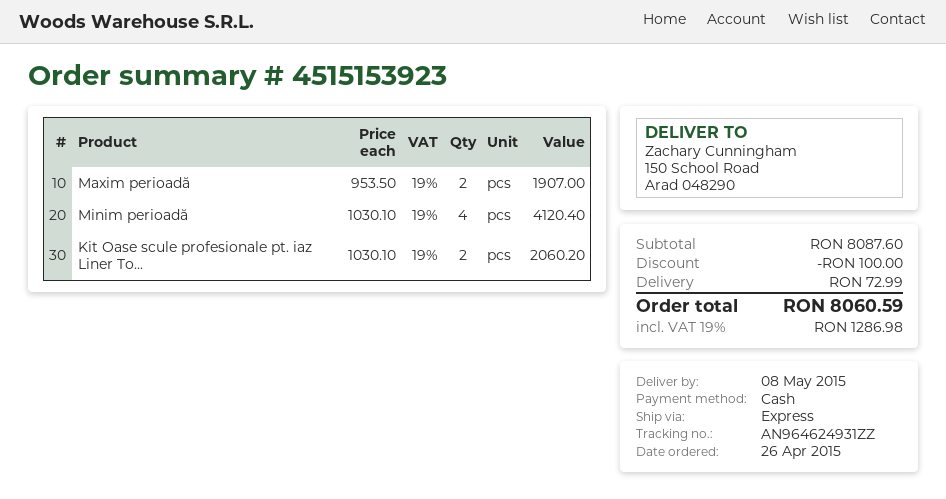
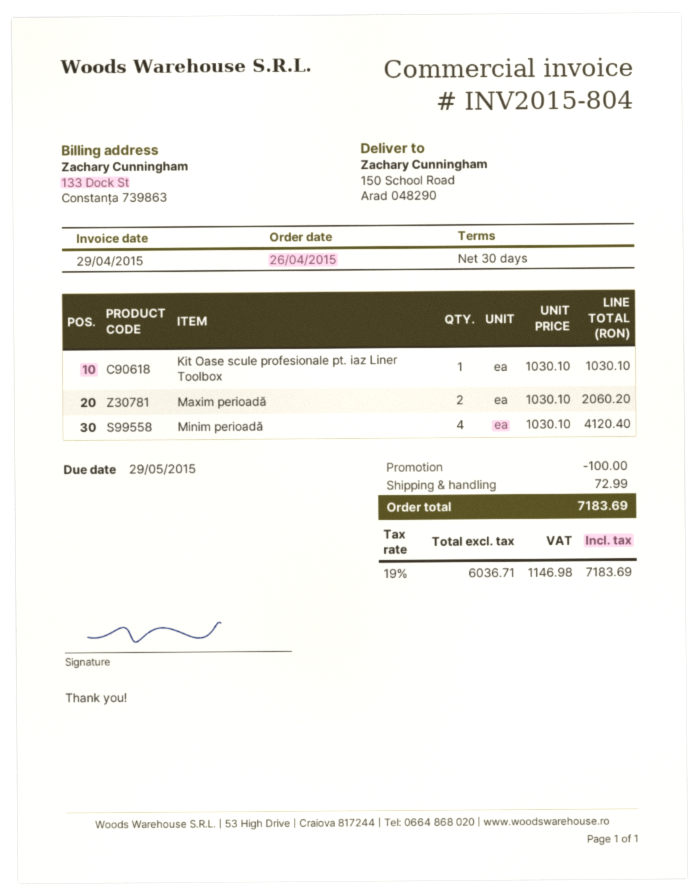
Maxim perioadă: 2 x 953.50 = 1907.00 -> 2 x 1030.10 = 2060.20
Kit Oase scule profesionale pt. iaz Liner To...: 2 x 1030.10 = 2060.20 -> 1 x 1030.10 = 1030.10
tax: 19% = 1286.98 -> 19% = 1146.98
total: 8060.59 -> 7183.69

